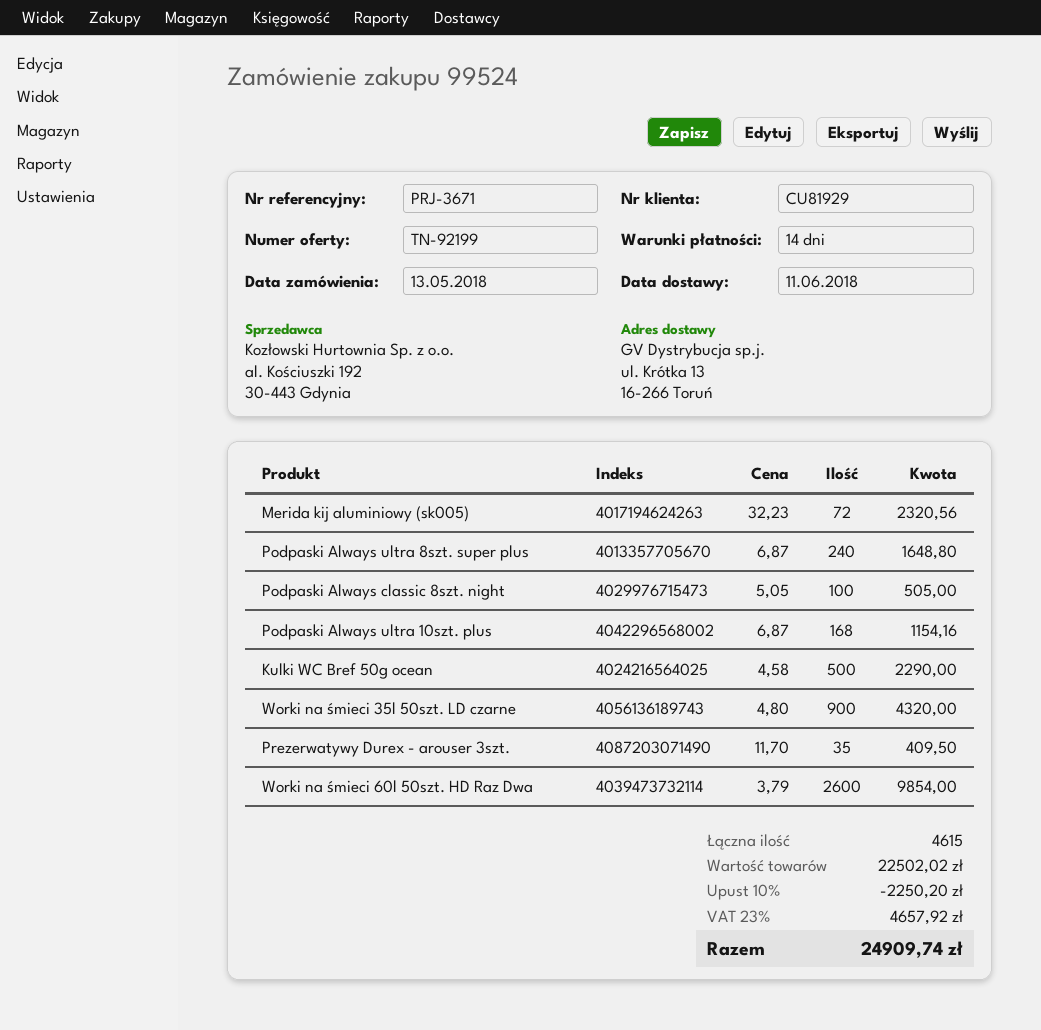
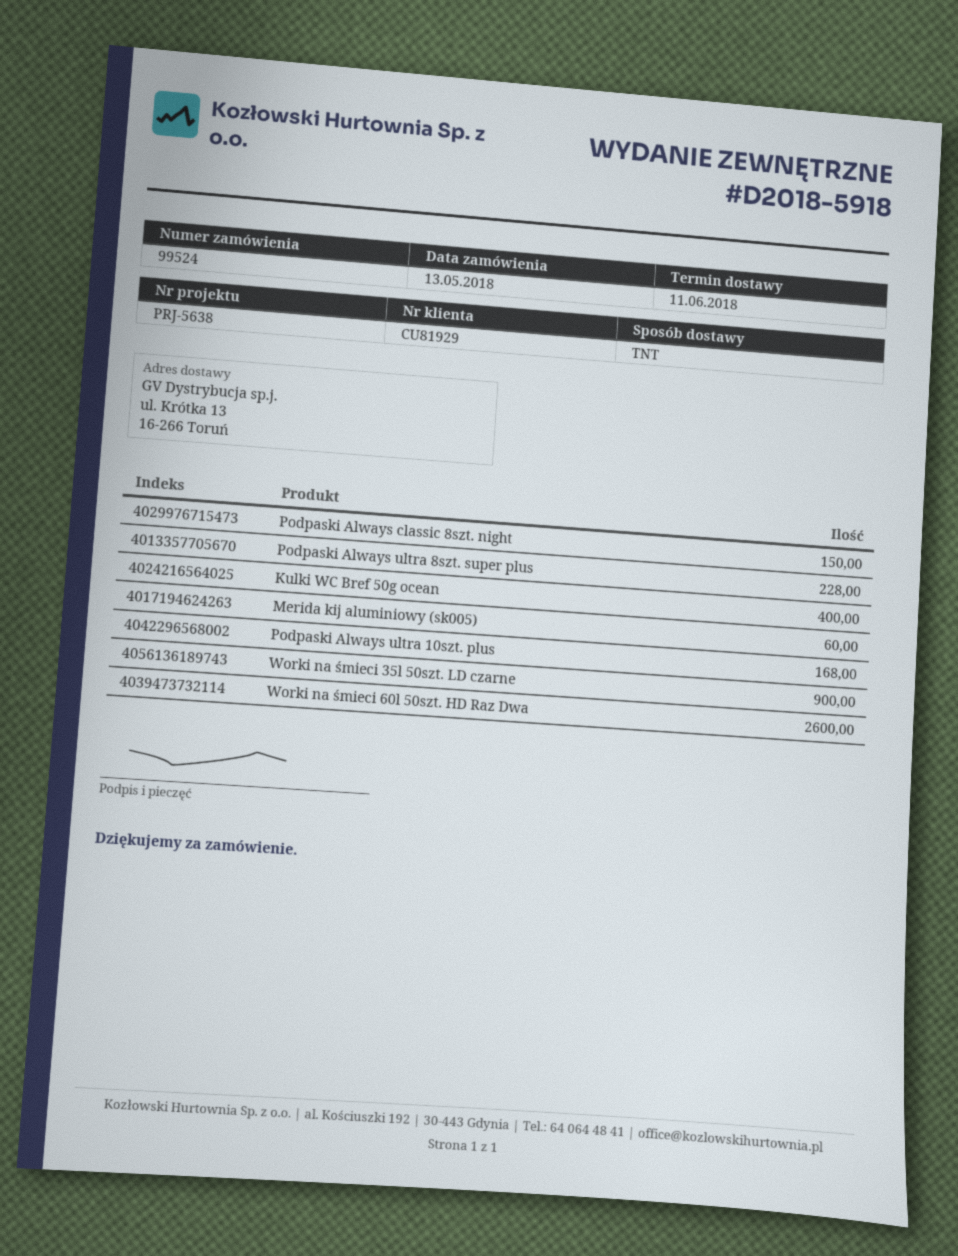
reference: PRJ-3671 -> PRJ-5638
Merida kij aluminiowy (sk005): 72 -> 60
Podpaski Always ultra 8szt. super plus: 240 -> 228
Podpaski Always classic 8szt. night: 100 -> 150
Kulki WC Bref 50g ocean: 500 -> 400
Prezerwatywy Durex - arouser 3szt.: 35 -> none

